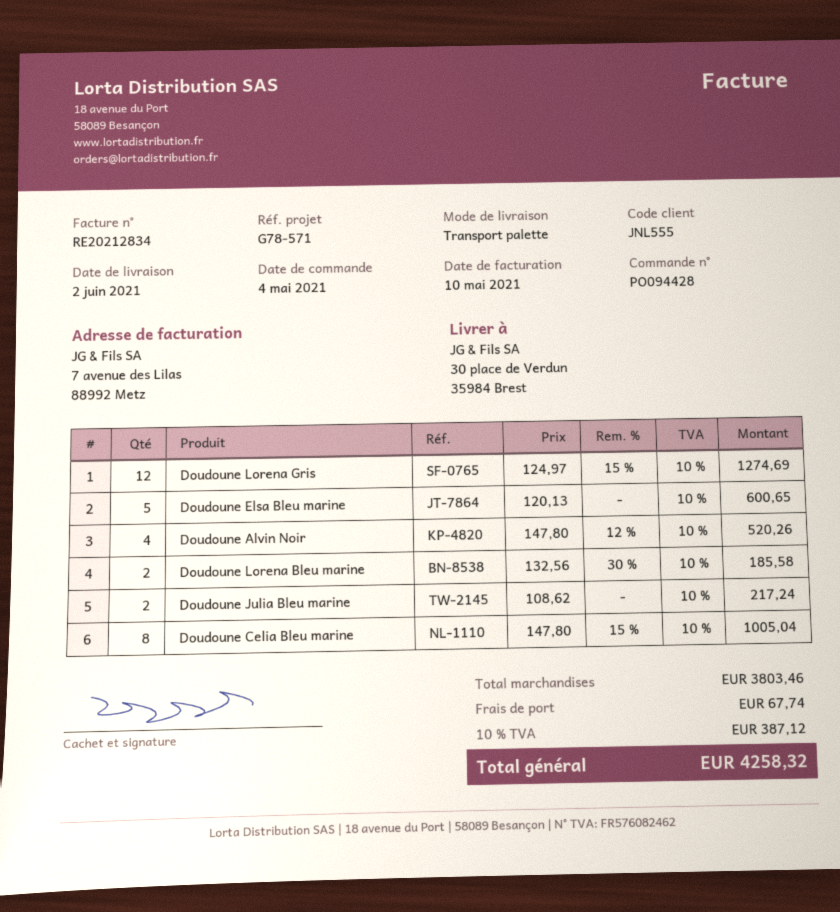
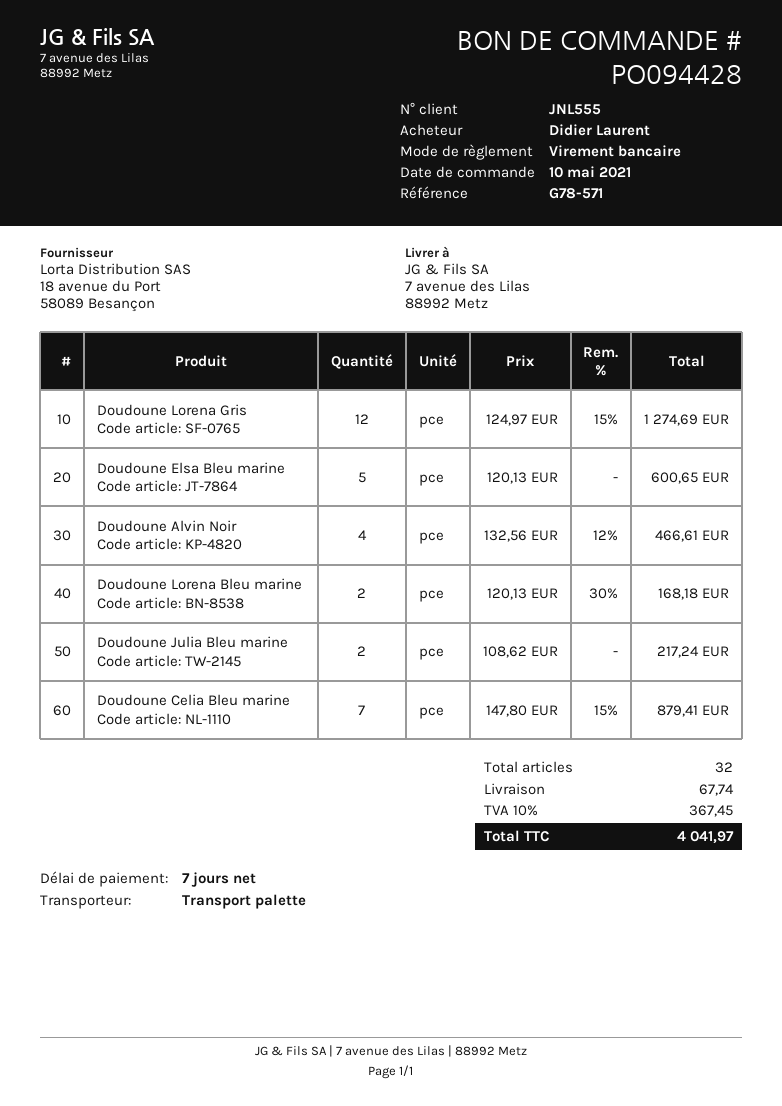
order date: 2021-05-04 -> 2021-05-10
ship to: 30 place de Verdun, 35984 Brest -> 7 avenue des Lilas, 88992 Metz
Doudoune Alvin Noir: 4 x 147.80 - 12% = 520.26 -> 4 x 132.56 - 12% = 466.61
Doudoune Lorena Bleu marine: 2 x 132.56 - 30% = 185.58 -> 2 x 120.13 - 30% = 168.18
Doudoune Celia Bleu marine: 8 x 147.80 - 15% = 1005.04 -> 7 x 147.80 - 15% = 879.41
tax: 10% = 387.12 -> 10% = 367.45
total: 4258.32 -> 4041.97

